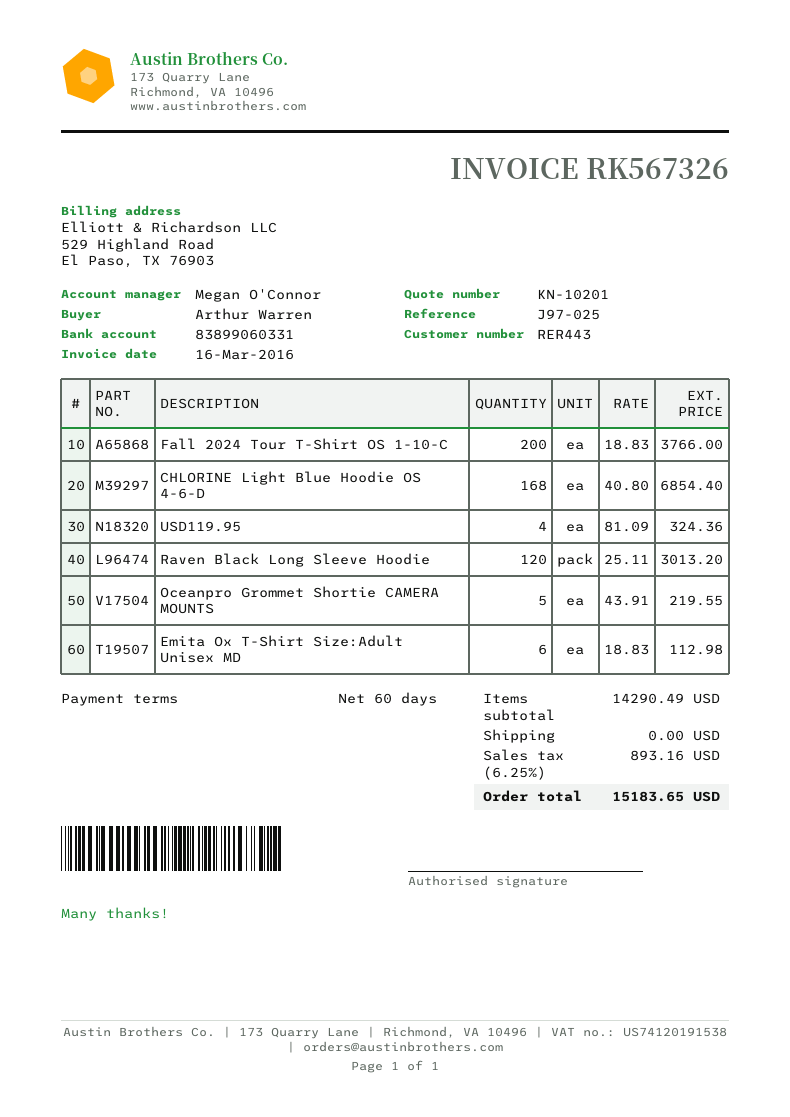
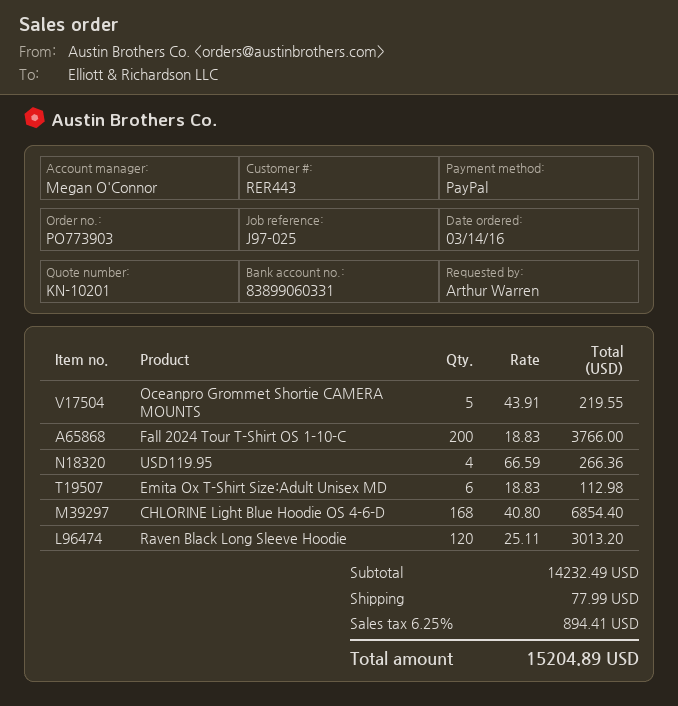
USD119.95: 4 x 81.09 = 324.36 -> 4 x 66.59 = 266.36
subtotal: 14290.49 -> 14232.49
shipping: 0.00 -> 77.99
tax: 6.25% = 893.16 -> 6.25% = 894.41
total: 15183.65 -> 15204.89

